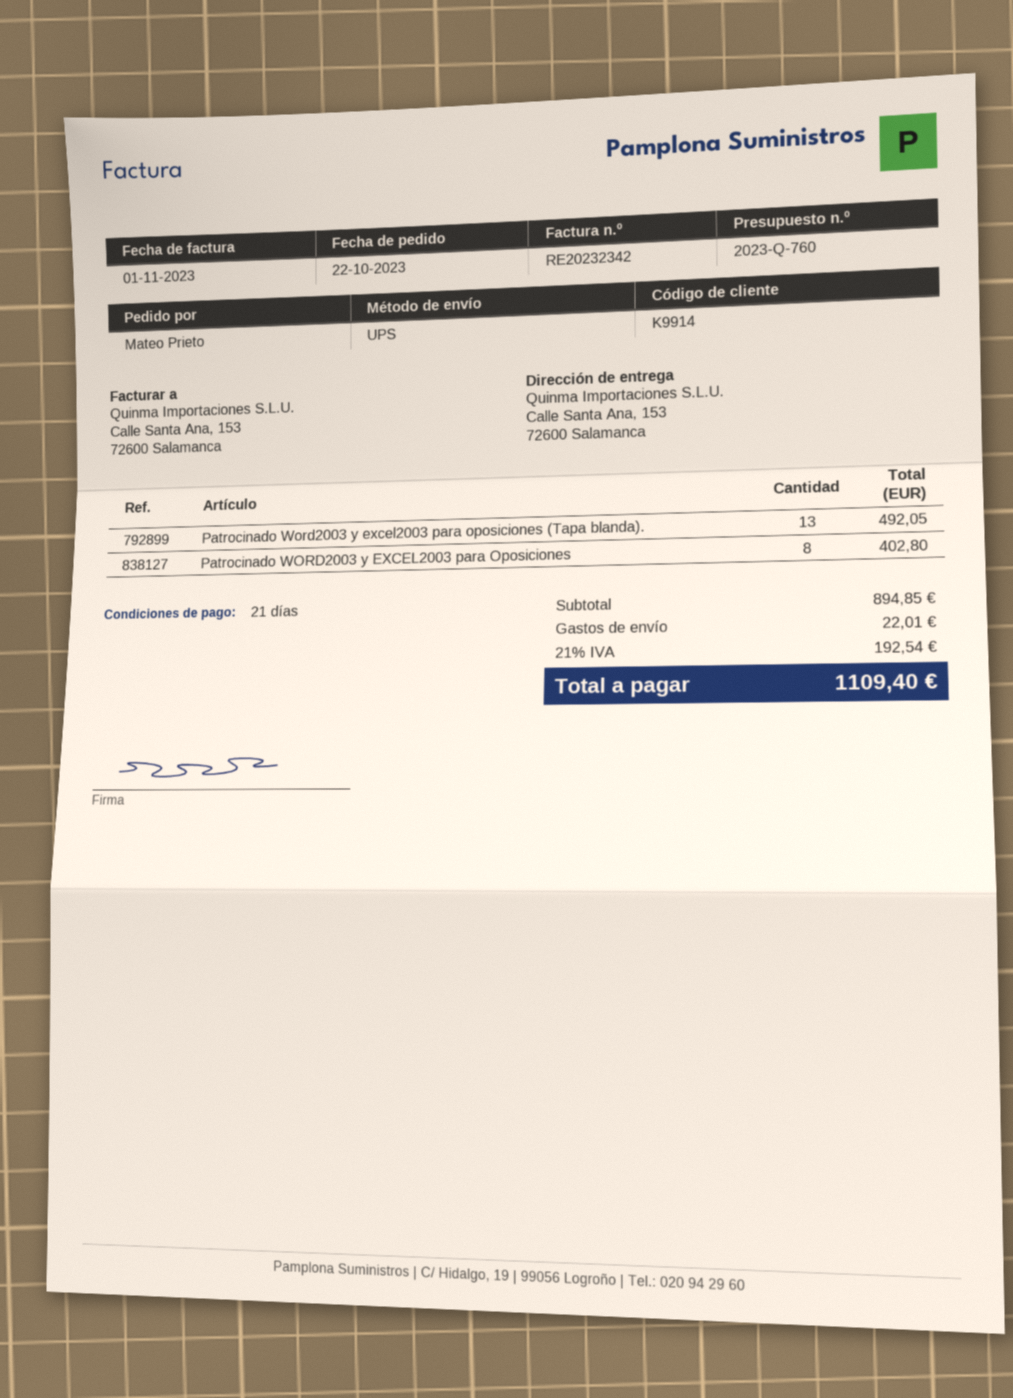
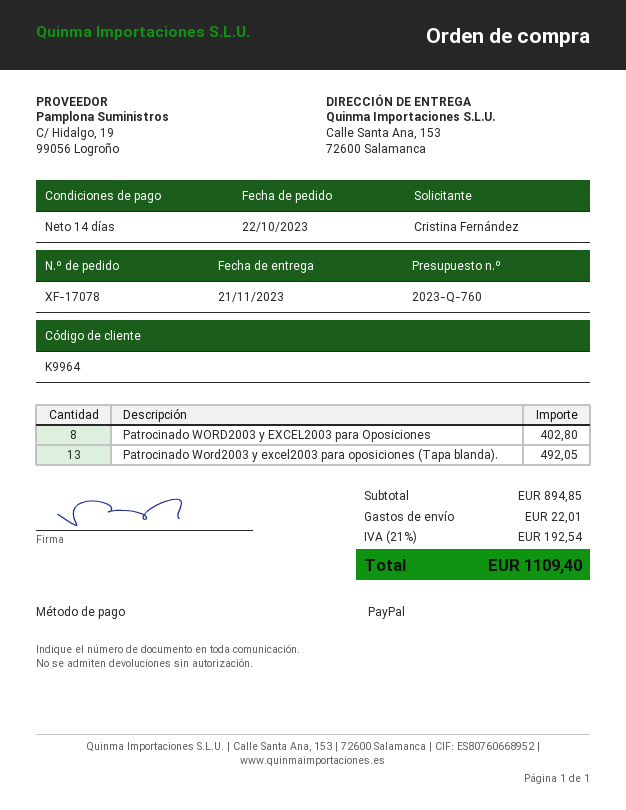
payment terms: 21 days -> 14 days
customer number: K9914 -> K9964
ordered by: Mateo Prieto -> Cristina Fernández

